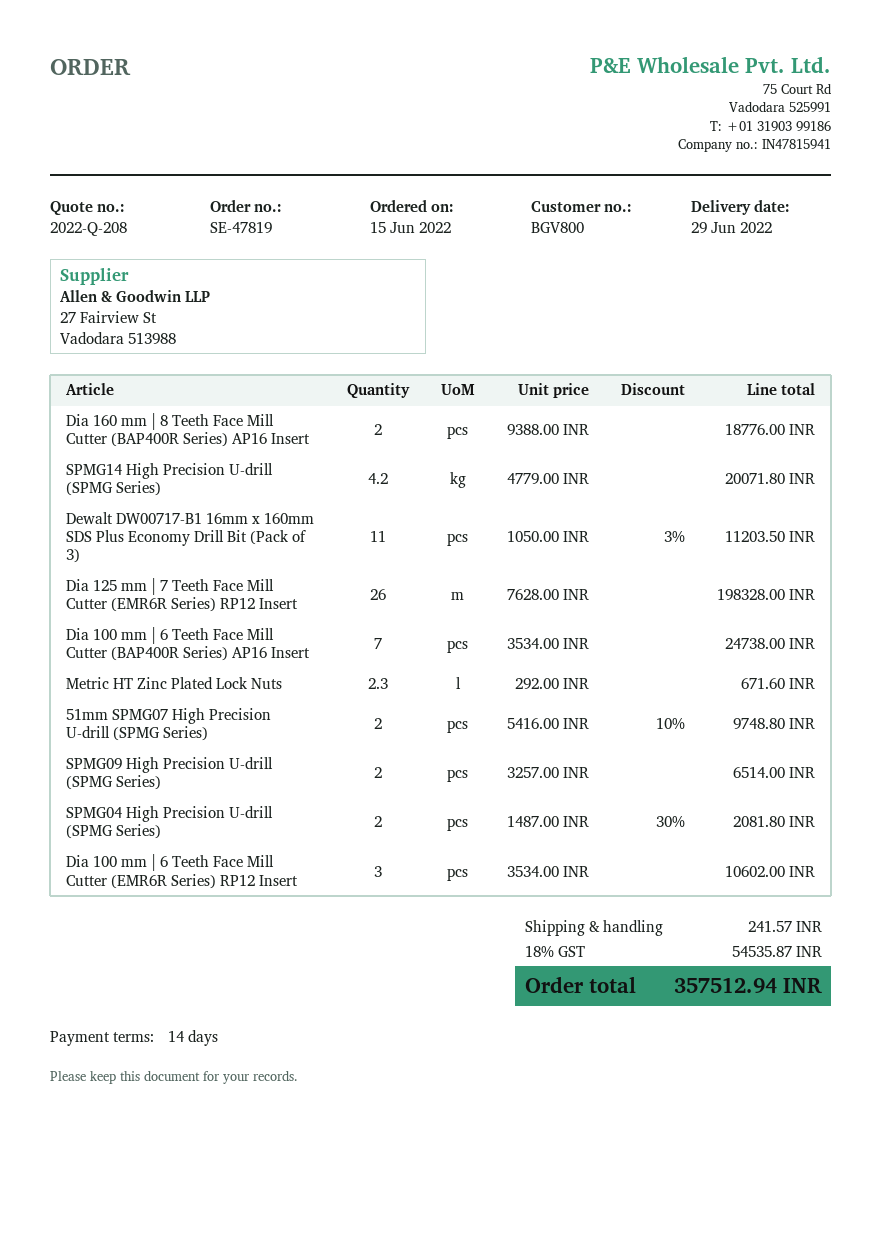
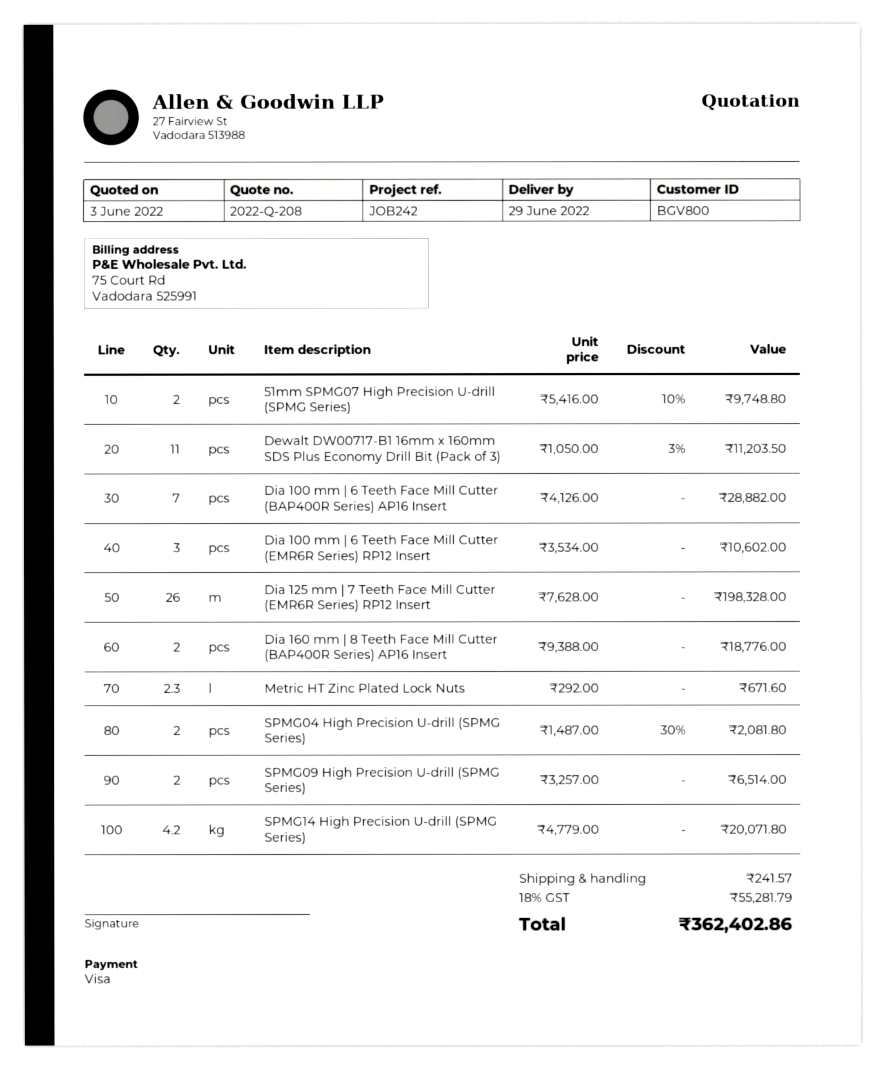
Dia 100 mm | 6 Teeth Face Mill Cutter (BAP400R Series) AP16 Insert: 7 x 3534.00 = 24738.00 -> 7 x 4126.00 = 28882.00
tax: 18% = 54535.87 -> 18% = 55281.79
total: 357512.94 -> 362402.86

